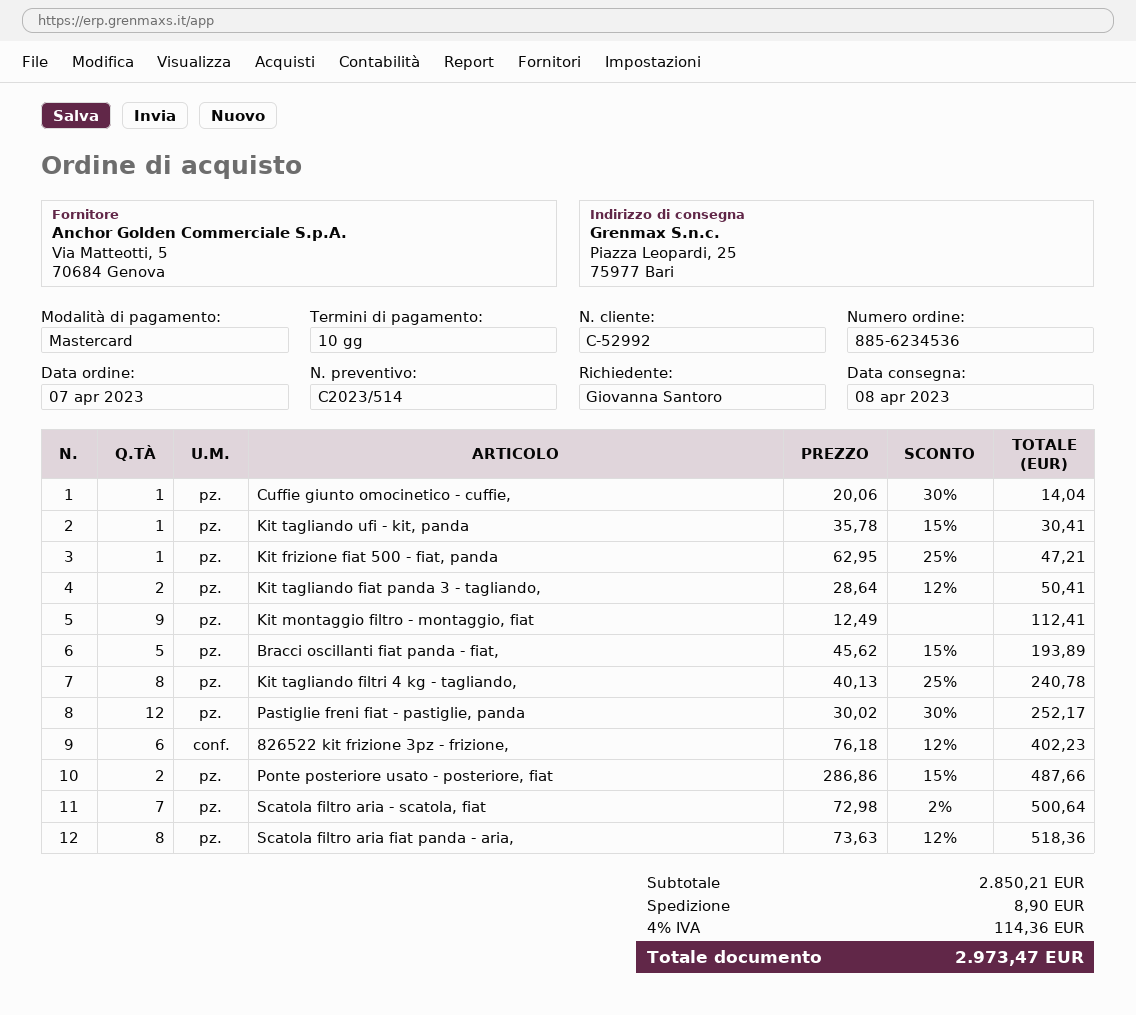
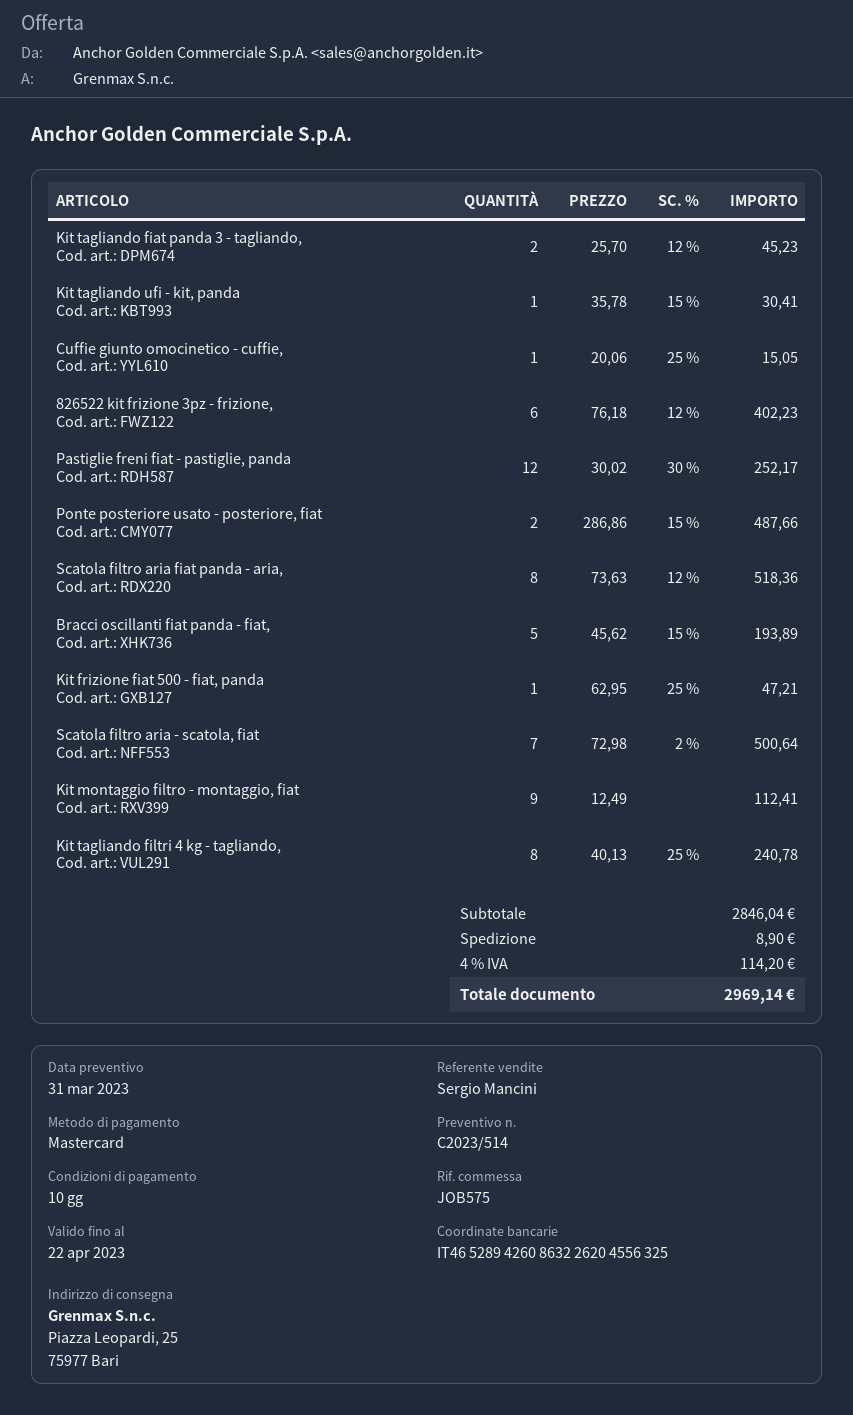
Cuffie giunto omocinetico - cuffie,: 1 x 20.06 - 30% = 14.04 -> 1 x 20.06 - 25% = 15.05
Kit tagliando fiat panda 3 - tagliando,: 2 x 28.64 - 12% = 50.41 -> 2 x 25.70 - 12% = 45.23
subtotal: 2850.21 -> 2846.04
tax: 4% = 114.36 -> 4% = 114.20
total: 2973.47 -> 2969.14

